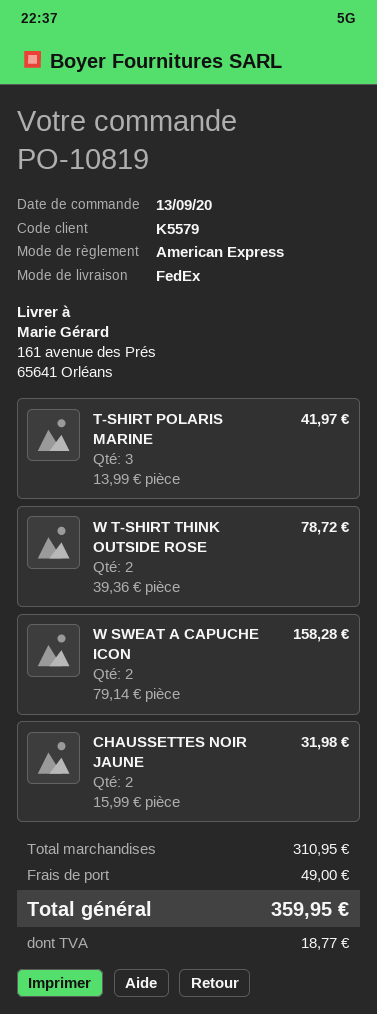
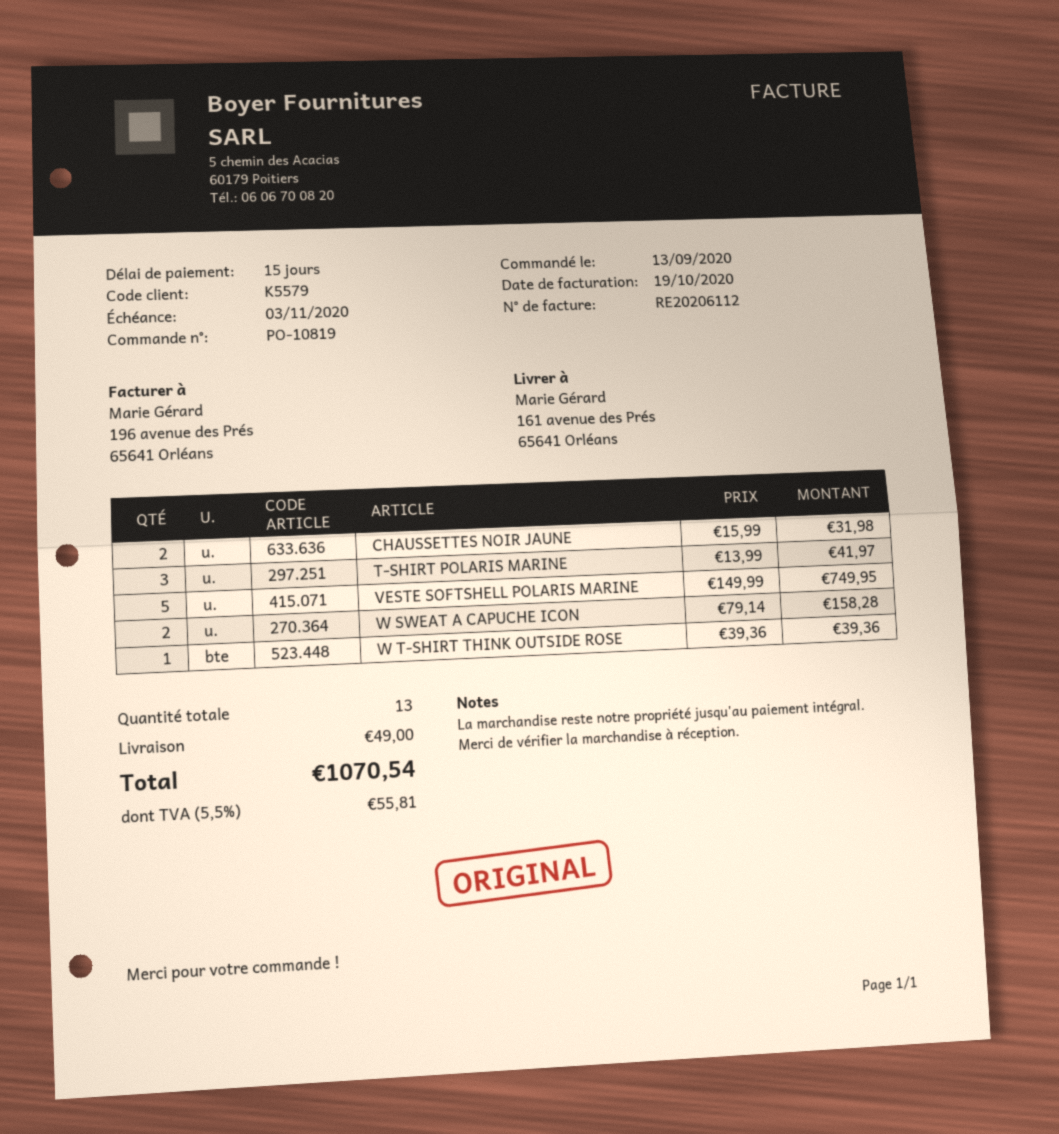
W T-SHIRT THINK OUTSIDE ROSE: 2 x 39.36 = 78.72 -> 1 x 39.36 = 39.36
VESTE SOFTSHELL POLARIS MARINE: none -> 5 x 149.99 = 749.95
tax: 18.77 -> 55.81
total: 359.95 -> 1070.54

